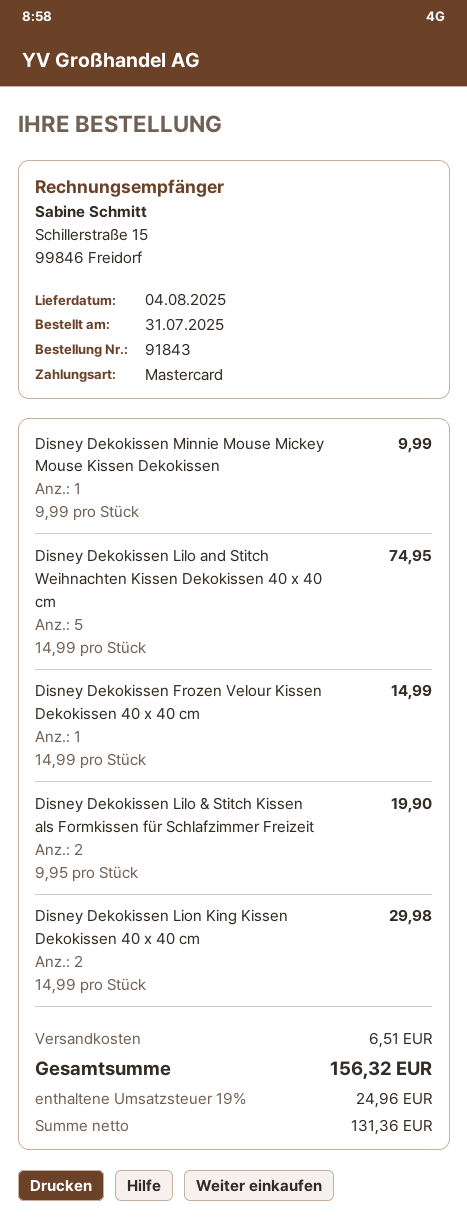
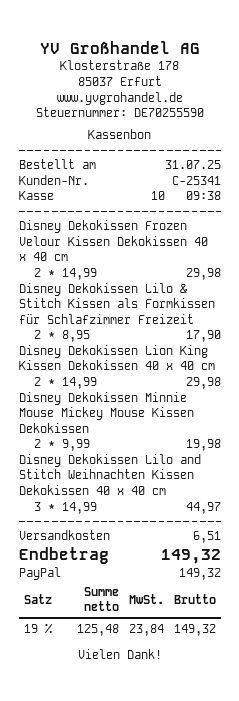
payment method: Mastercard -> PayPal
Disney Dekokissen Minnie Mouse Mickey Mouse Kissen Dekokissen: 1 x 9.99 = 9.99 -> 2 x 9.99 = 19.98
Disney Dekokissen Lilo and Stitch Weihnachten Kissen Dekokissen 40 x 40 cm: 5 x 14.99 = 74.95 -> 3 x 14.99 = 44.97
Disney Dekokissen Frozen Velour Kissen Dekokissen 40 x 40 cm: 1 x 14.99 = 14.99 -> 2 x 14.99 = 29.98
Disney Dekokissen Lilo & Stitch Kissen als Formkissen für Schlafzimmer Freizeit: 2 x 9.95 = 19.90 -> 2 x 8.95 = 17.90
net: 131.36 -> 125.48
tax: 19% = 24.96 -> 19% = 23.84
total: 156.32 -> 149.32

